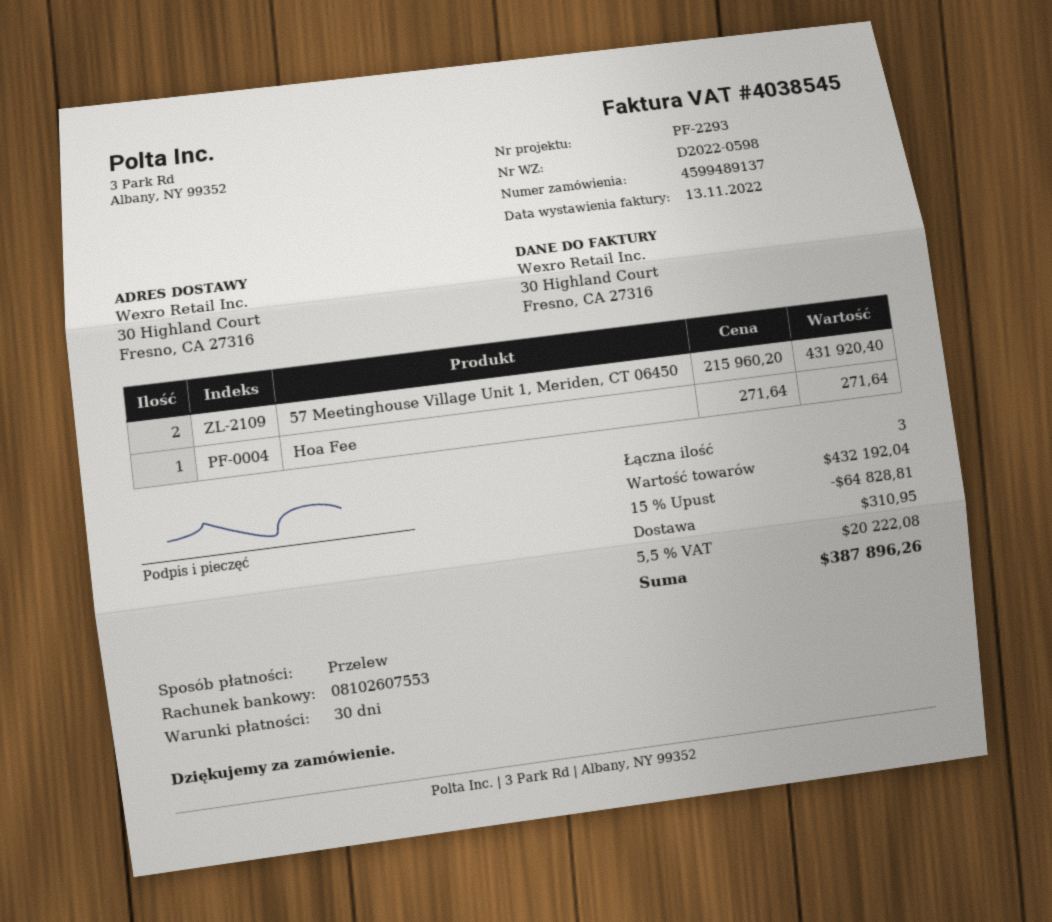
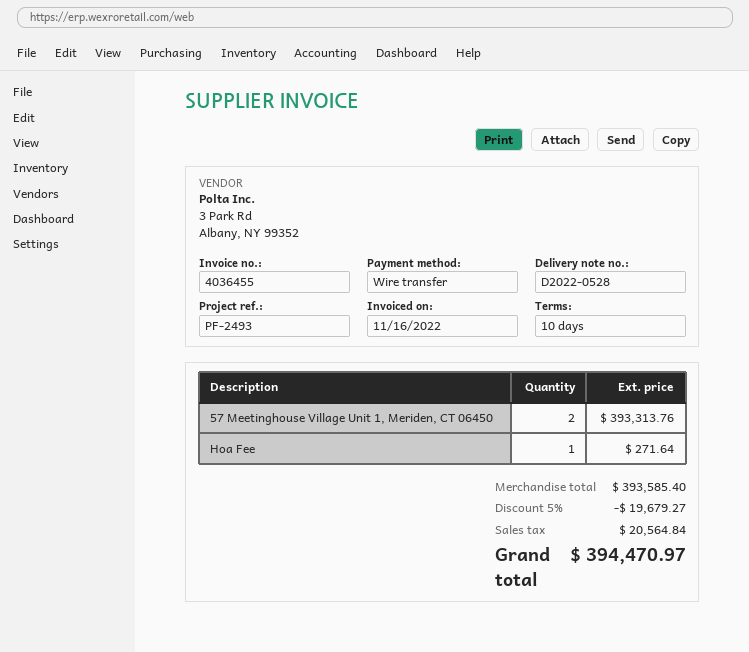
delivery note number: D2022-0598 -> D2022-0528
invoice number: 4038545 -> 4036455
invoice date: 2022-11-13 -> 2022-11-16
payment terms: 30 days -> 10 days
reference: PF-2293 -> PF-2493
57 Meetinghouse Village Unit 1, Meriden, CT 06450: 2 for 431920.40 -> 2 for 393313.76
subtotal: 432192.04 -> 393585.40
discount: 15% = 64828.81 -> 5% = 19679.27
shipping: 310.95 -> none
tax: 20222.08 -> 20564.84
total: 387896.26 -> 394470.97

